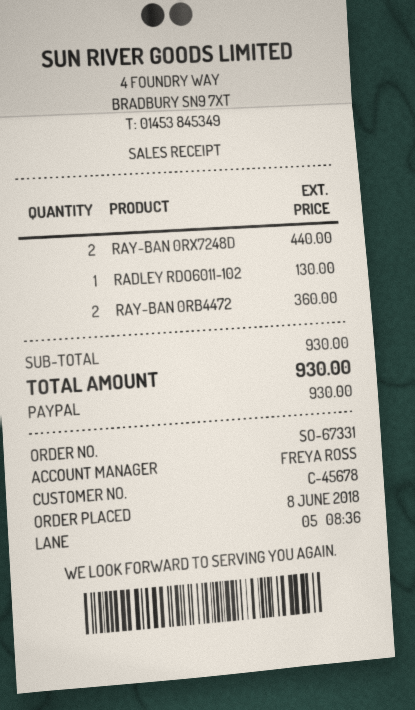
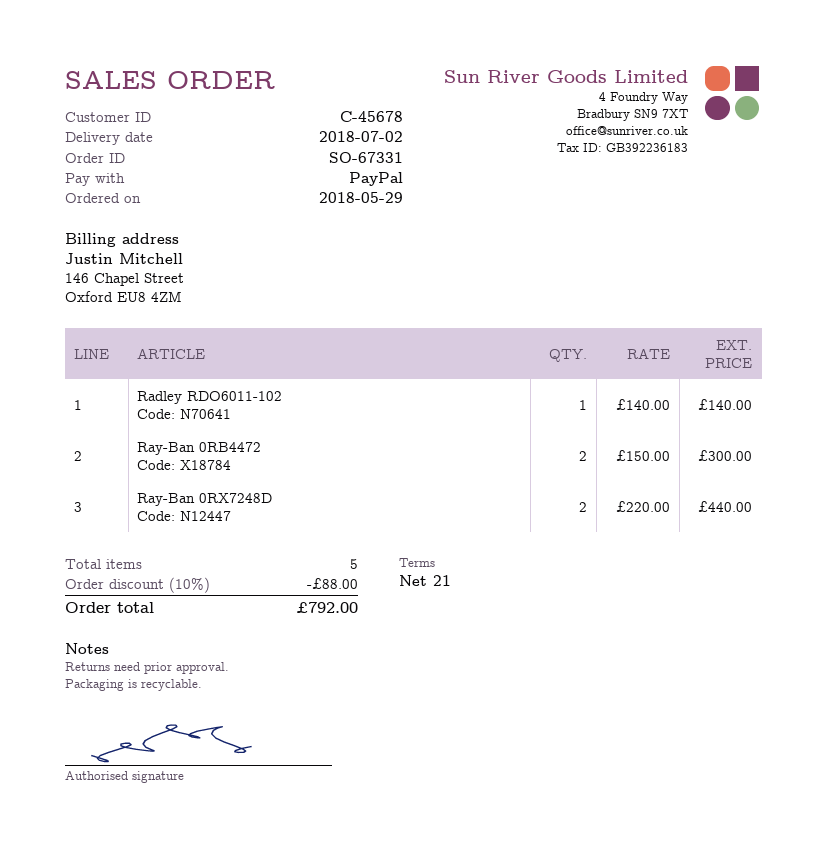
order date: 2018-06-08 -> 2018-05-29
RADLEY RDO6011-102: 1 for 130.00 -> 1 for 140.00
RAY-BAN 0RB4472: 2 for 360.00 -> 2 for 300.00
discount: none -> 10% = 88.00
total: 930.00 -> 792.00

